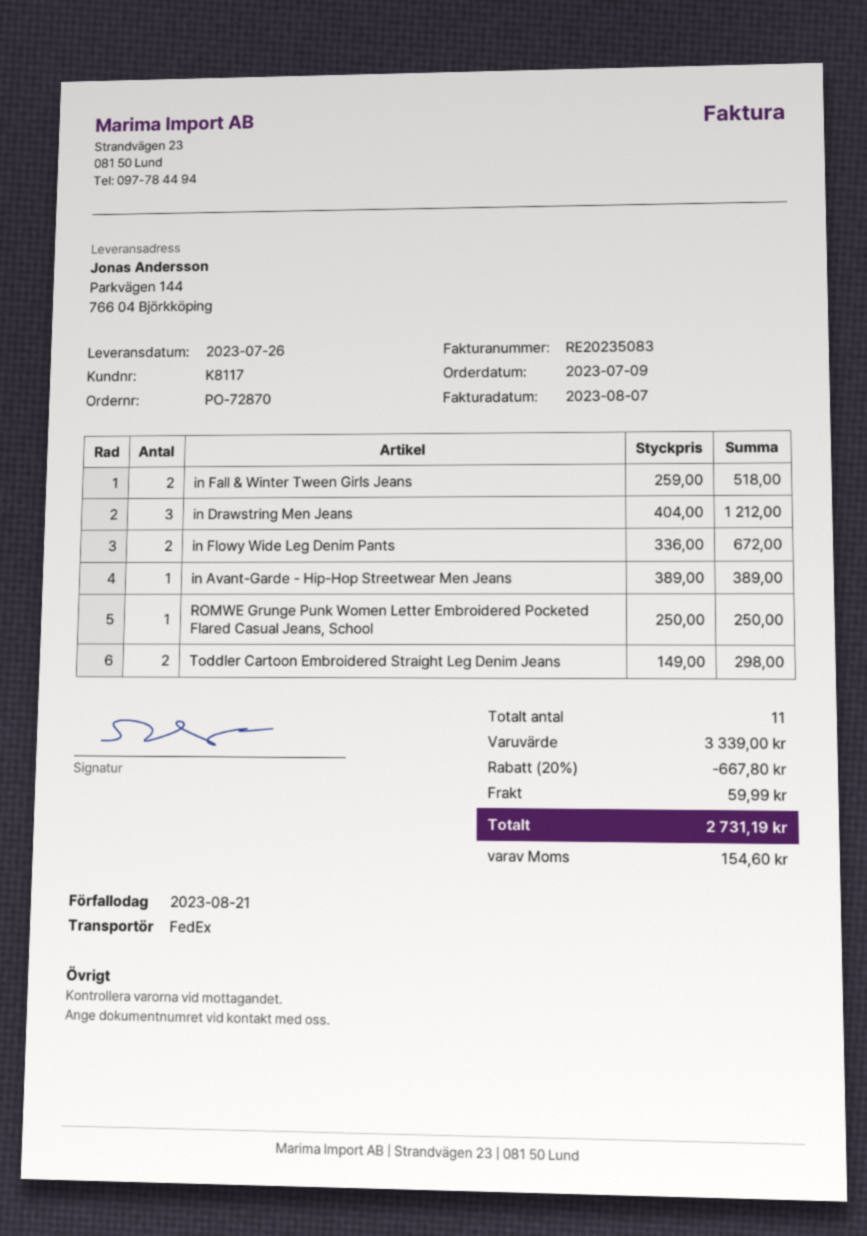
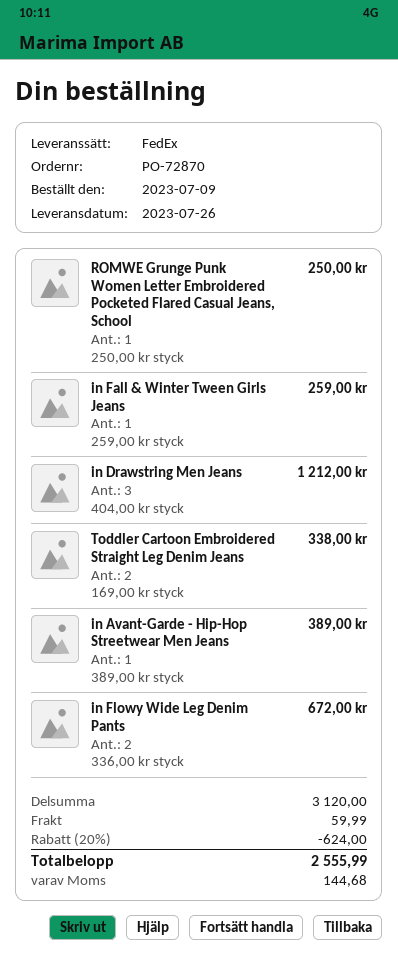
in Fall & Winter Tween Girls Jeans: 2 x 259.00 = 518.00 -> 1 x 259.00 = 259.00
Toddler Cartoon Embroidered Straight Leg Denim Jeans: 2 x 149.00 = 298.00 -> 2 x 169.00 = 338.00
subtotal: 3339.00 -> 3120.00
discount: 20% = 667.80 -> 20% = 624.00
tax: 154.60 -> 144.68
total: 2731.19 -> 2555.99

